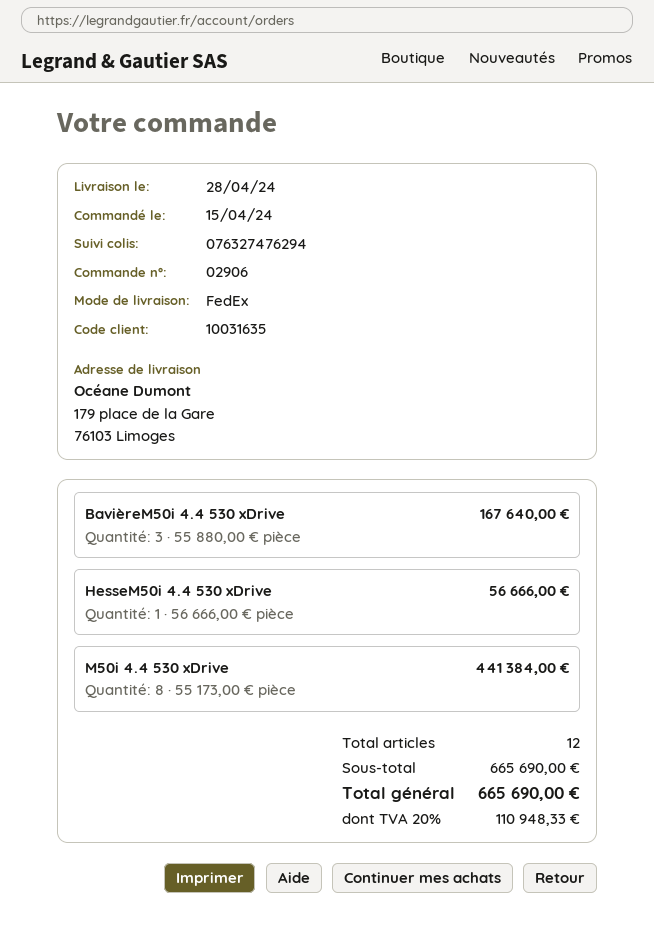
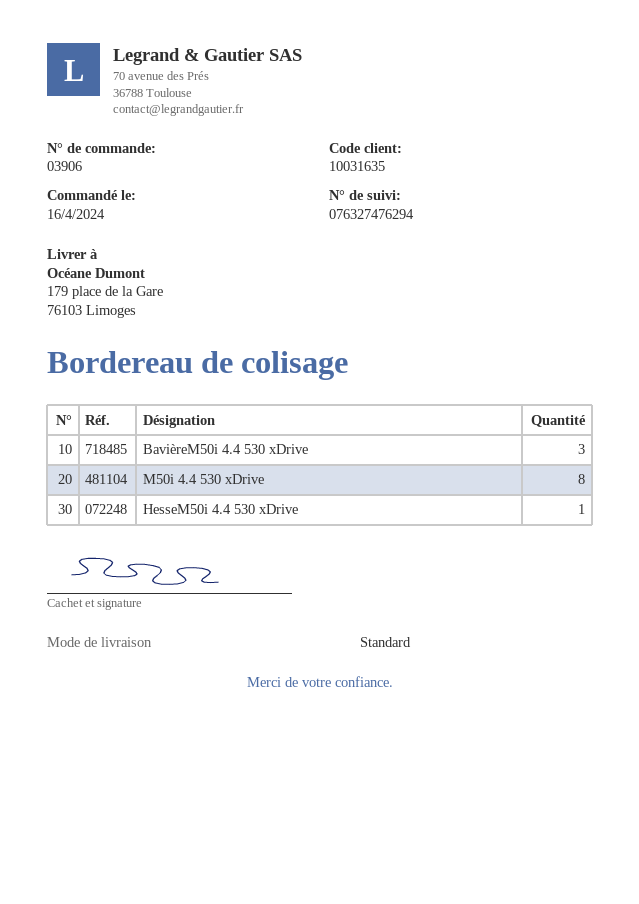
order number: 02906 -> 03906
order date: 2024-04-15 -> 2024-04-16
shipping method: FedEx -> standard

